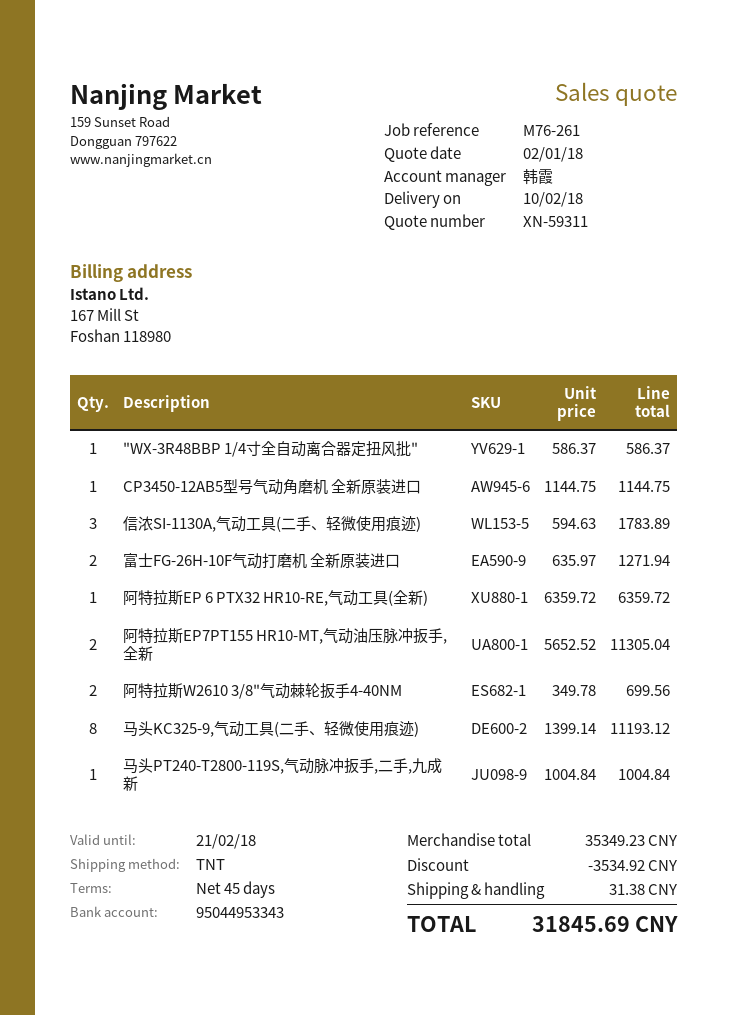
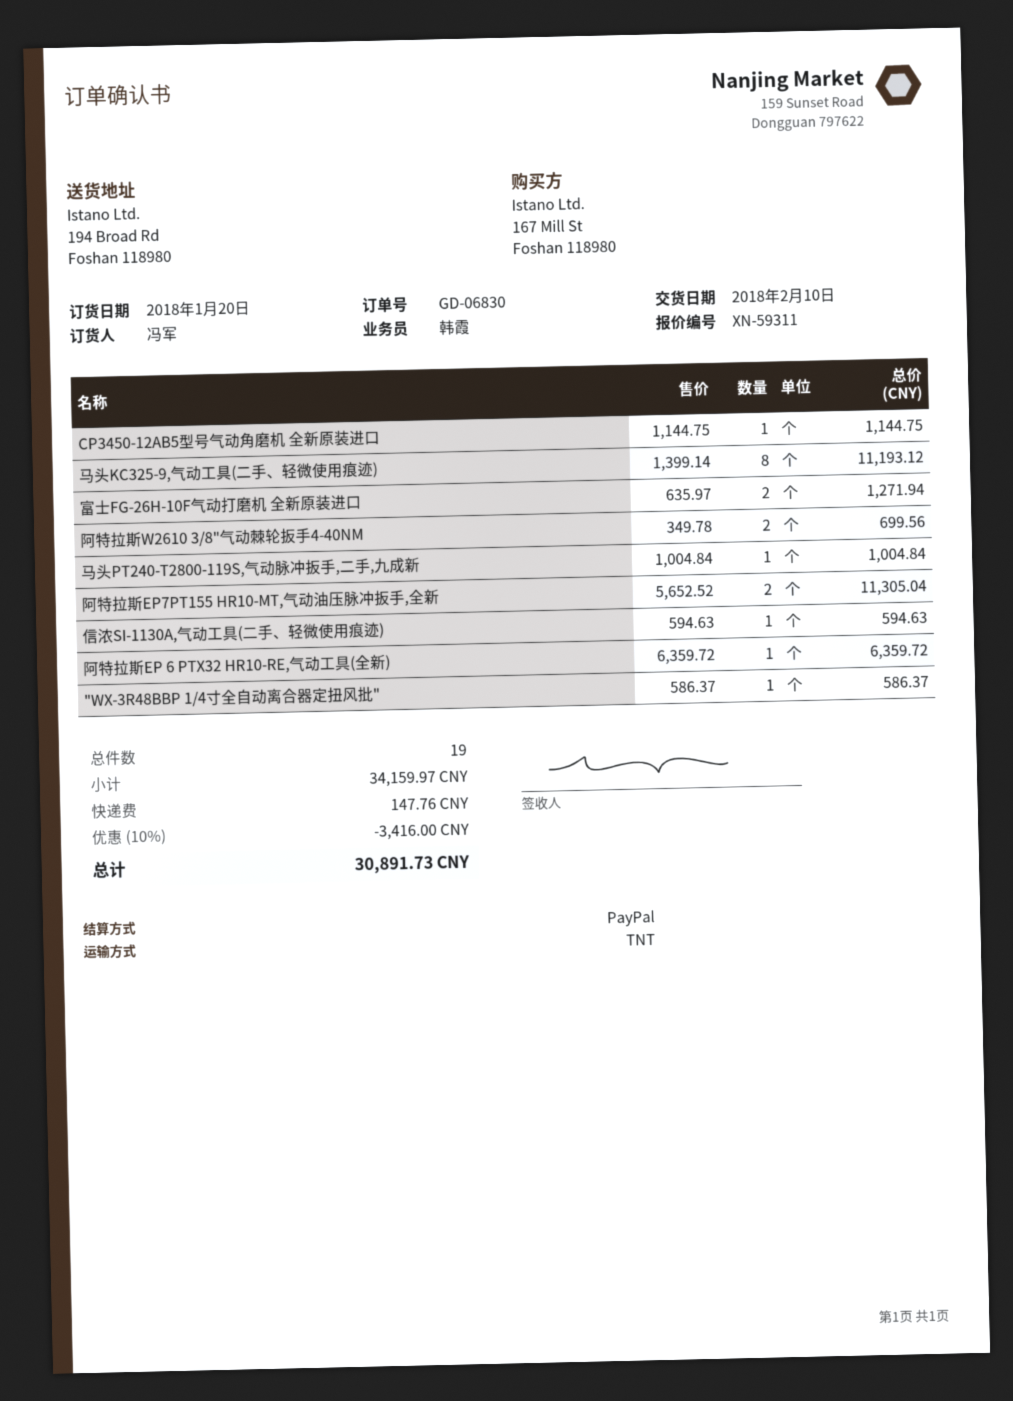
信浓SI-1130A,气动工具(二手、轻微使用痕迹): 3 x 594.63 = 1783.89 -> 1 x 594.63 = 594.63
subtotal: 35349.23 -> 34159.97
discount: 3534.92 -> 3416.00
shipping: 31.38 -> 147.76
total: 31845.69 -> 30891.73

